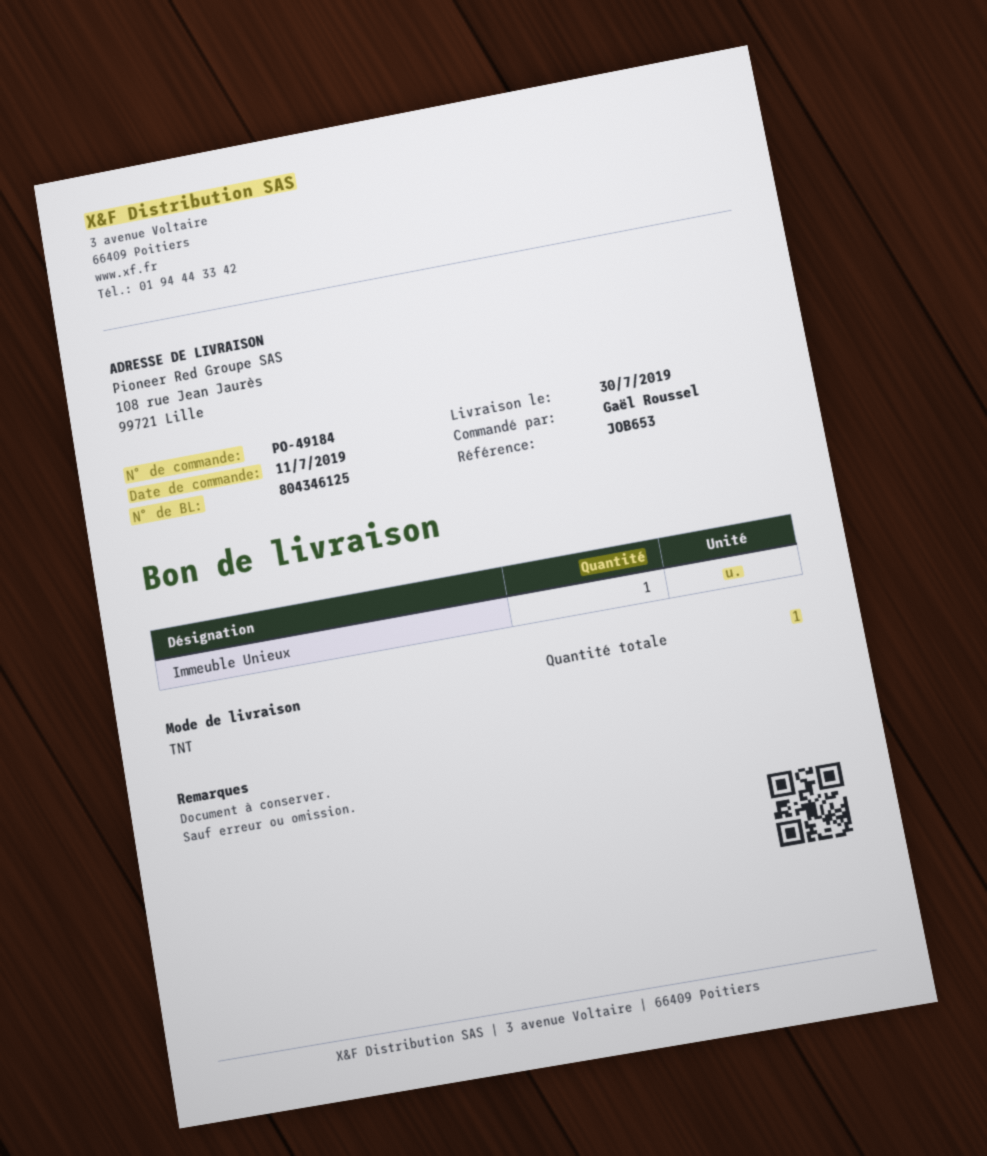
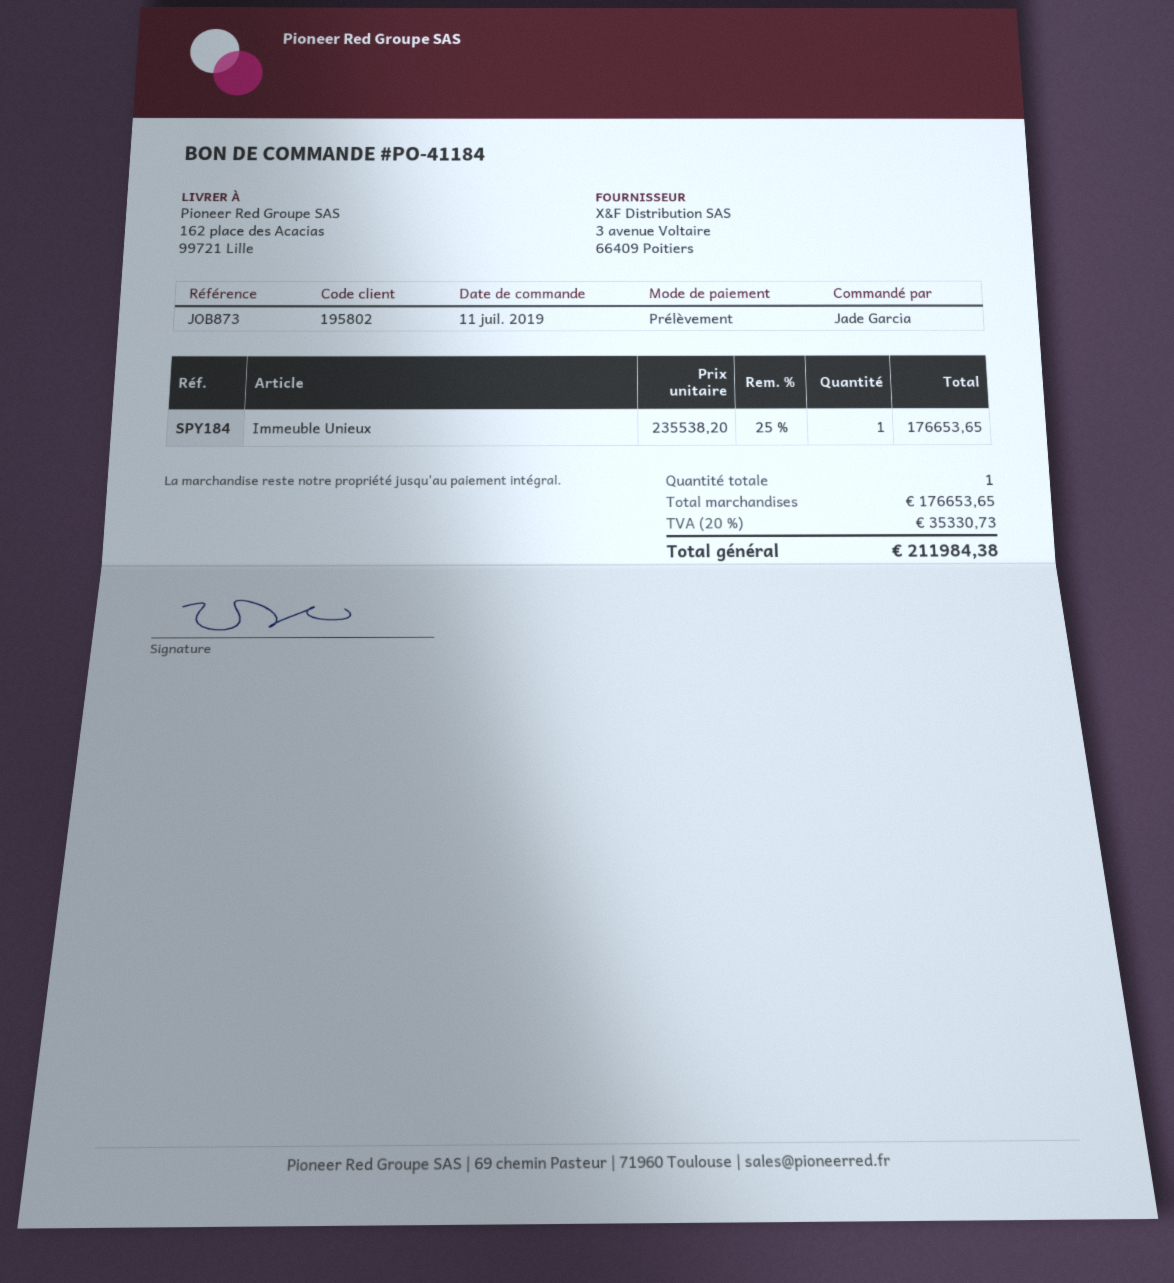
order number: PO-49184 -> PO-41184
reference: JOB653 -> JOB873
ordered by: Gaël Roussel -> Jade Garcia
ship to: 108 rue Jean Jaurès, 99721 Lille -> 162 place des Acacias, 99721 Lille

